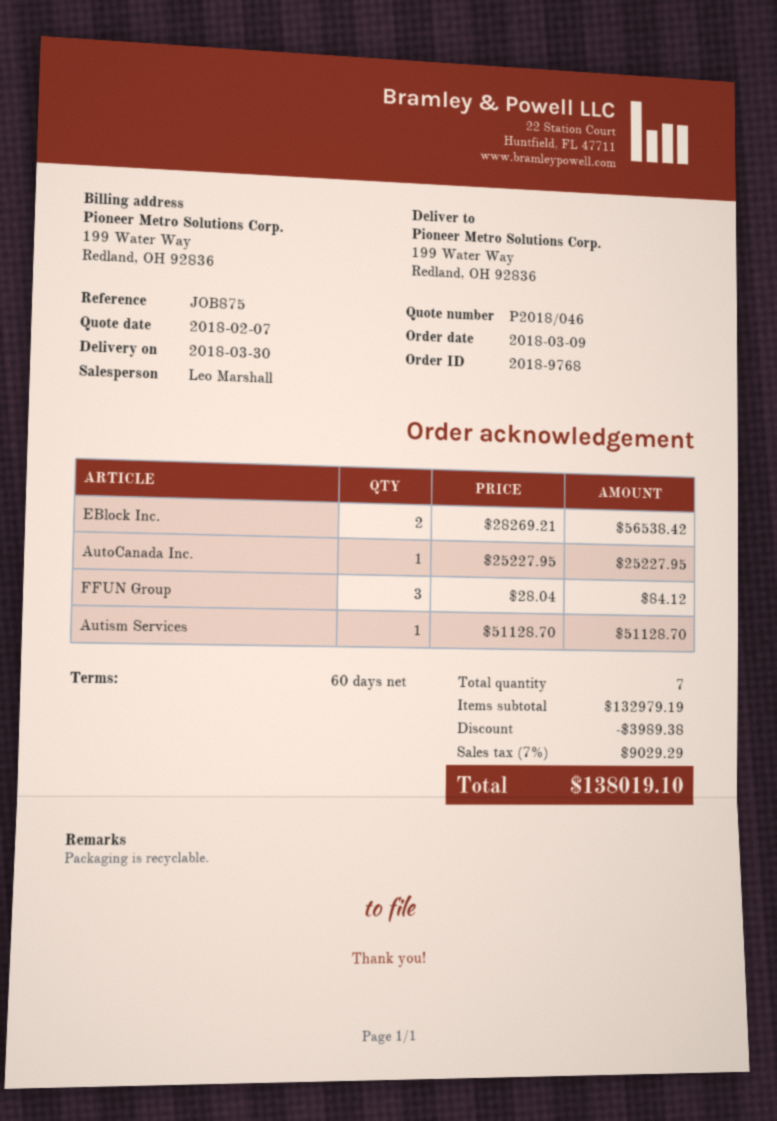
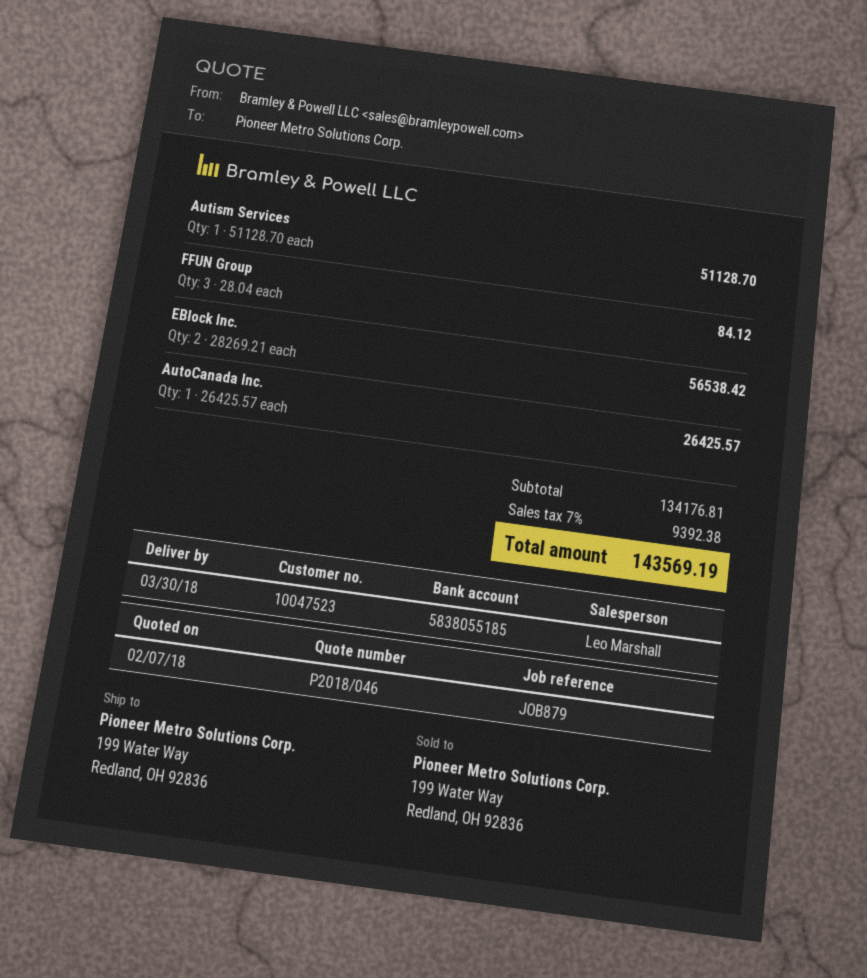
reference: JOB875 -> JOB879
AutoCanada Inc.: 1 x 25227.95 = 25227.95 -> 1 x 26425.57 = 26425.57
subtotal: 132979.19 -> 134176.81
discount: 3989.38 -> none
tax: 7% = 9029.29 -> 7% = 9392.38
total: 138019.10 -> 143569.19

